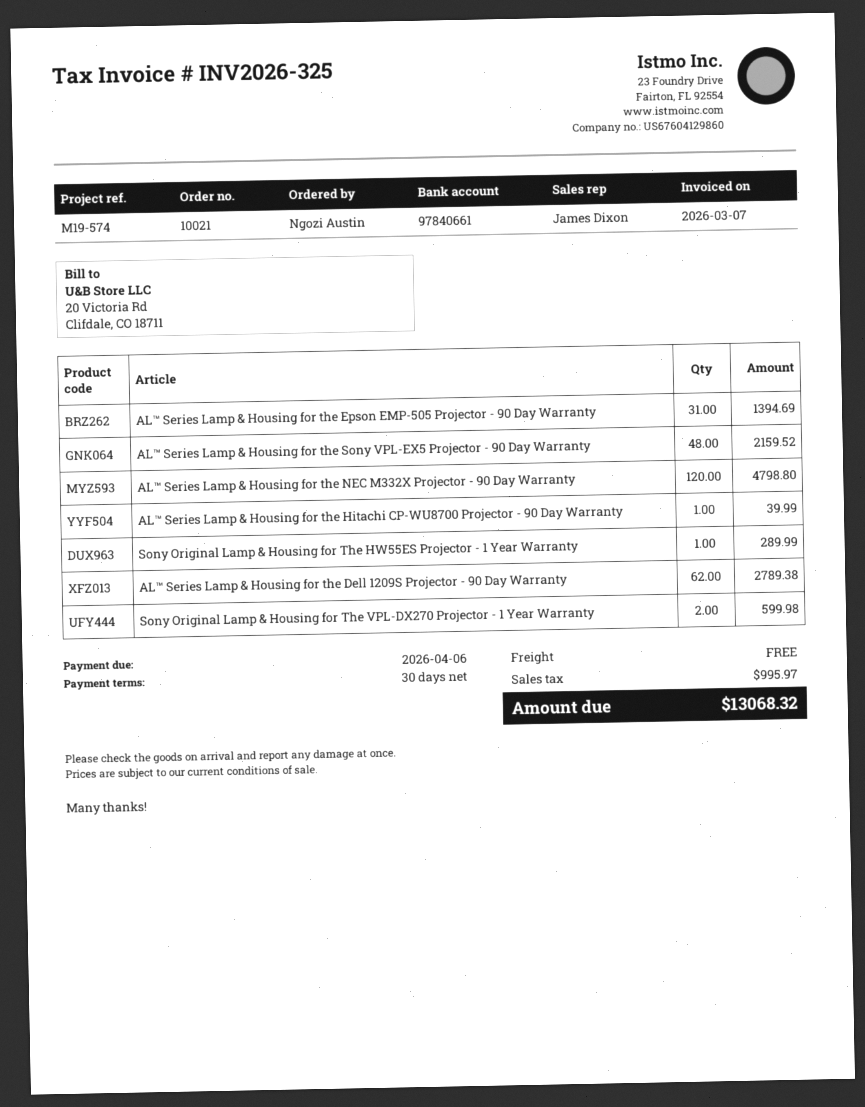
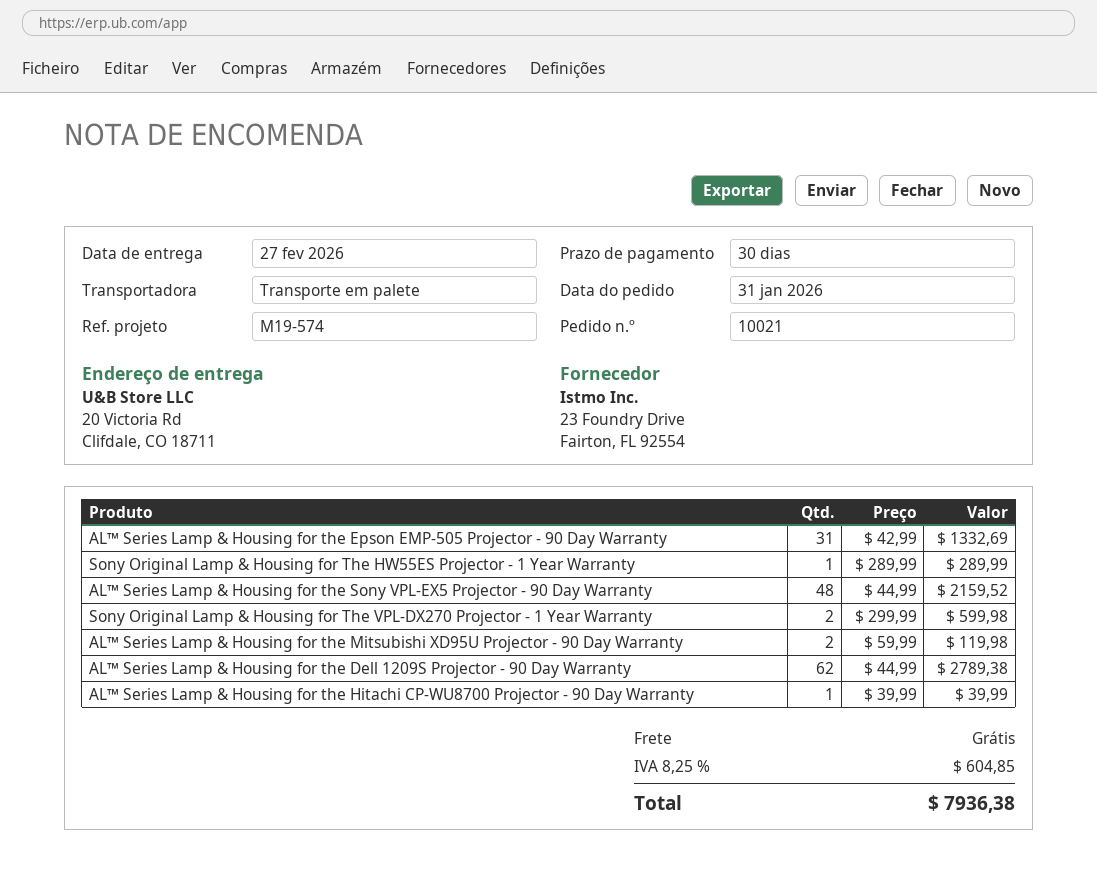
AL™ Series Lamp & Housing for the Epson EMP-505 Projector - 90 Day Warranty: 31 for 1394.69 -> 31 for 1332.69
AL™ Series Lamp & Housing for the NEC M332X Projector - 90 Day Warranty: 120 for 4798.80 -> none
AL™ Series Lamp & Housing for the Mitsubishi XD95U Projector - 90 Day Warranty: none -> 2 for 119.98
tax: 995.97 -> 604.85
total: 13068.32 -> 7936.38

